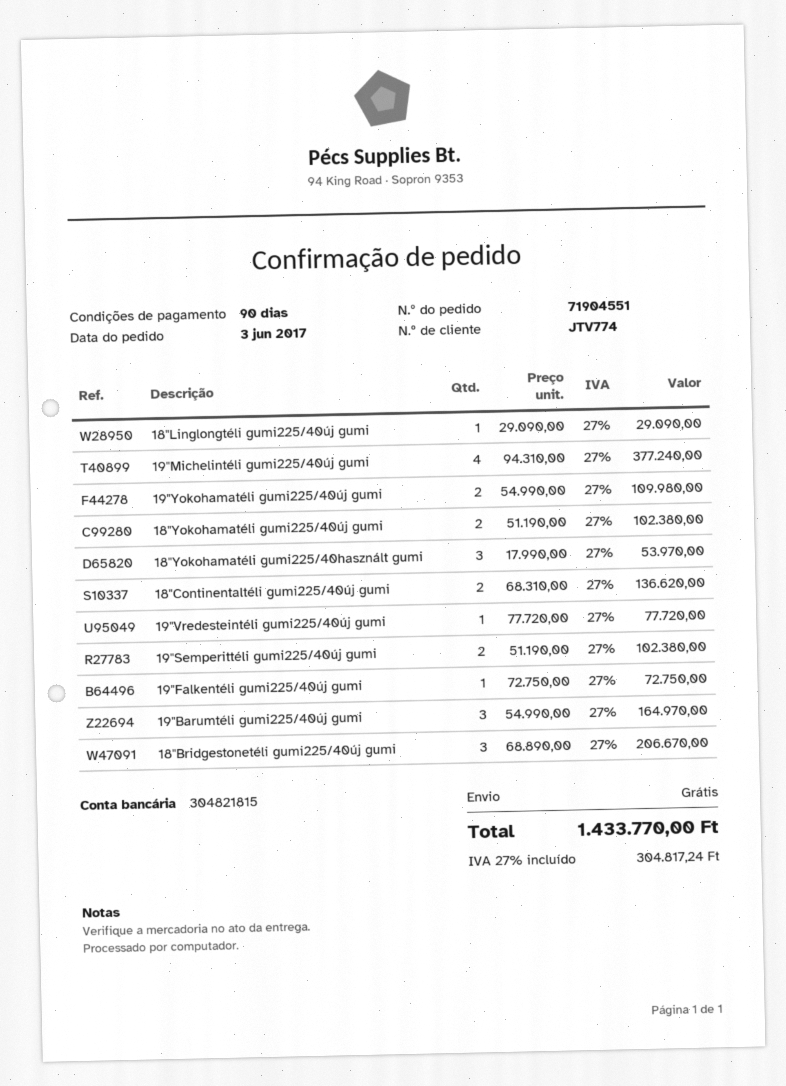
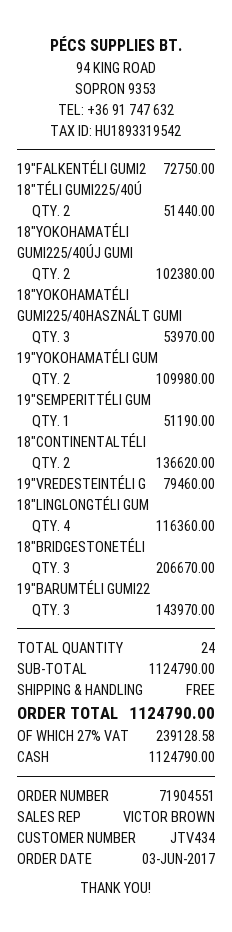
customer number: JTV774 -> JTV434
18"Linglongtéli gumi225/40új gumi: 1 for 29090.00 -> 4 for 116360.00
19"Michelintéli gumi225/40új gumi: 4 for 377240.00 -> none
19"Vredesteintéli gumi225/40új gumi: 1 for 77720.00 -> 1 for 79460.00
19"Semperittéli gumi225/40új gumi: 2 for 102380.00 -> 1 for 51190.00
19"Barumtéli gumi225/40új gumi: 3 for 164970.00 -> 3 for 143970.00
18"TÉLI GUMI225/40Ú: none -> 2 for 51440.00
tax: 27% = 304817.24 -> 27% = 239128.58
total: 1433770.00 -> 1124790.00

